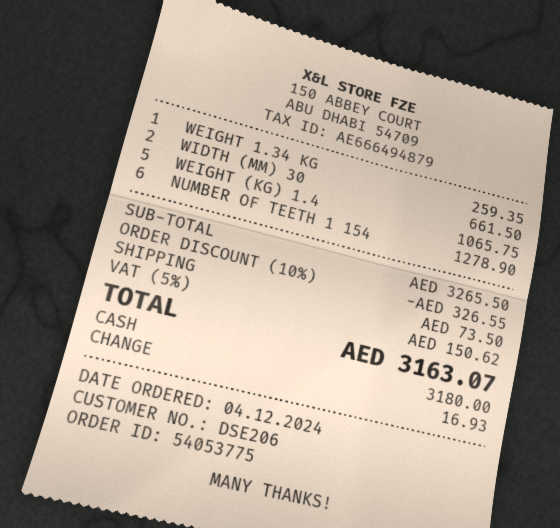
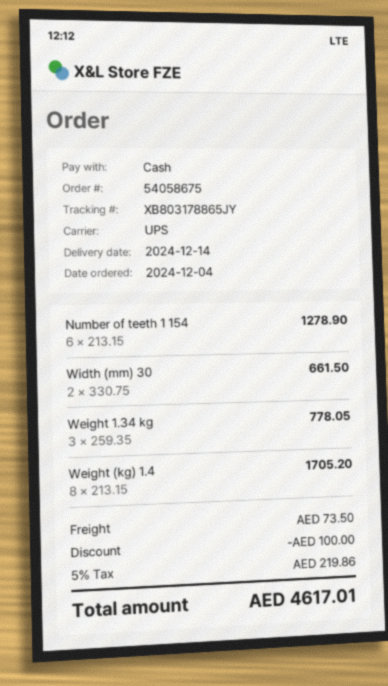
order number: 54053775 -> 54058675
WEIGHT 1.34 KG: 1 for 259.35 -> 3 for 778.05
WEIGHT (KG) 1.4: 5 for 1065.75 -> 8 for 1705.20
discount: 326.55 -> 100.00
tax: 5% = 150.62 -> 5% = 219.86
total: 3163.07 -> 4617.01

